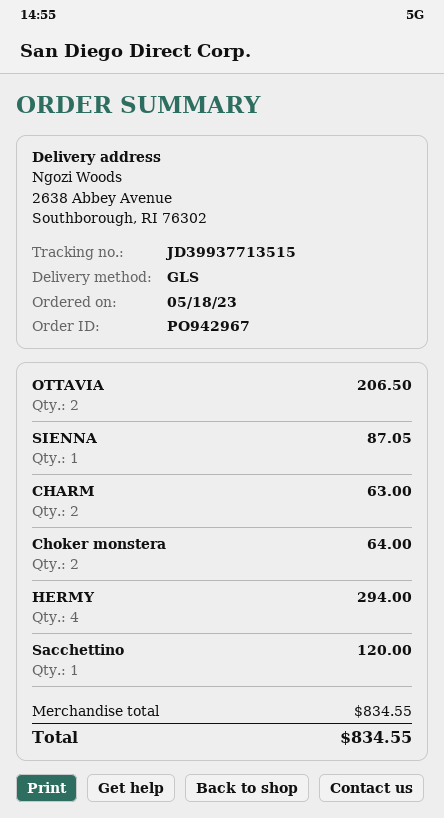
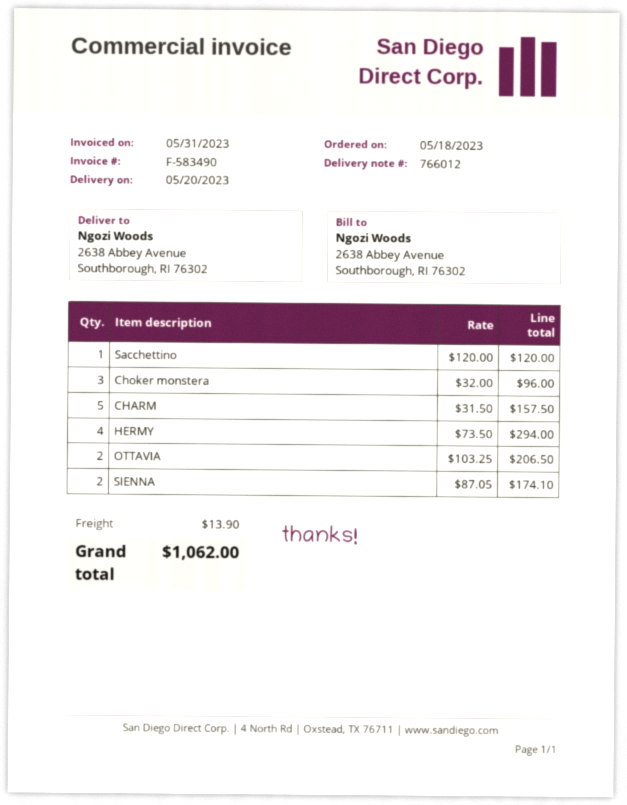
SIENNA: 1 for 87.05 -> 2 for 174.10
CHARM: 2 for 63.00 -> 5 for 157.50
Choker monstera: 2 for 64.00 -> 3 for 96.00
shipping: none -> 13.90
total: 834.55 -> 1062.00

